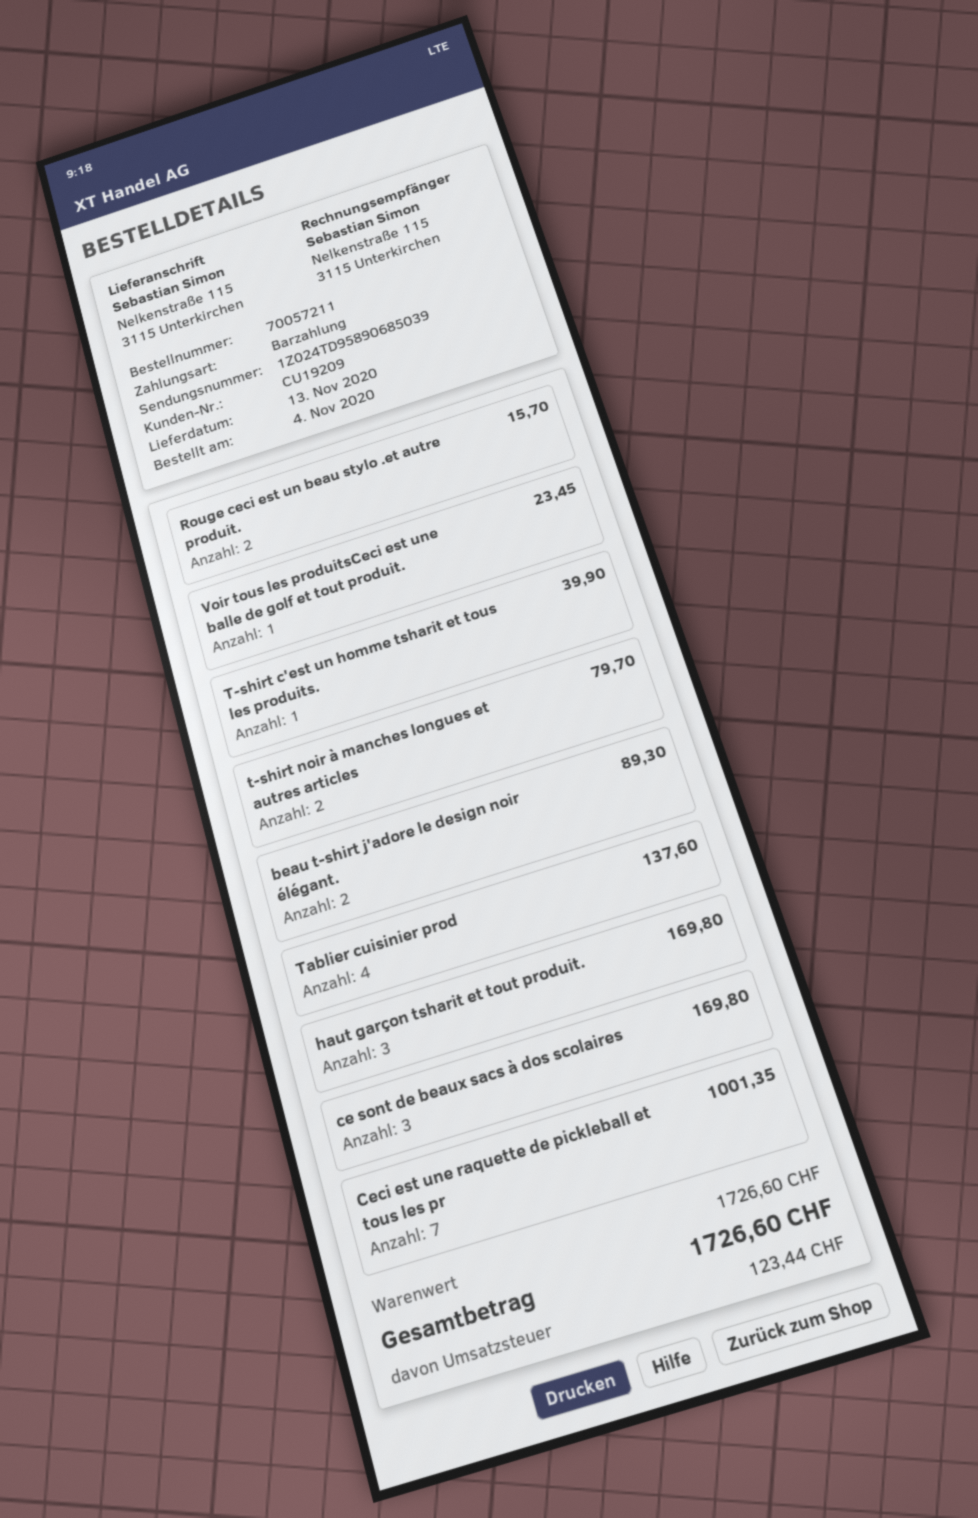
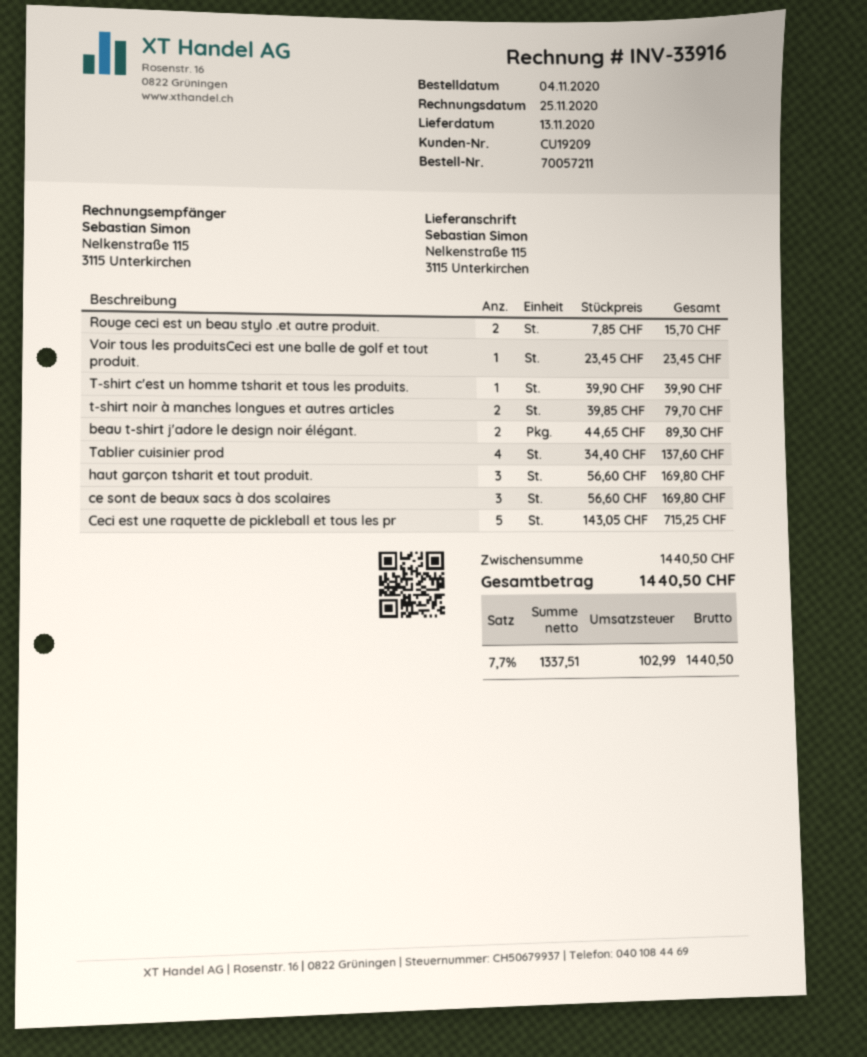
Ceci est une raquette de pickleball et tous les pr: 7 for 1001.35 -> 5 for 715.25
subtotal: 1726.60 -> 1440.50
tax: 123.44 -> 102.99
total: 1726.60 -> 1440.50

